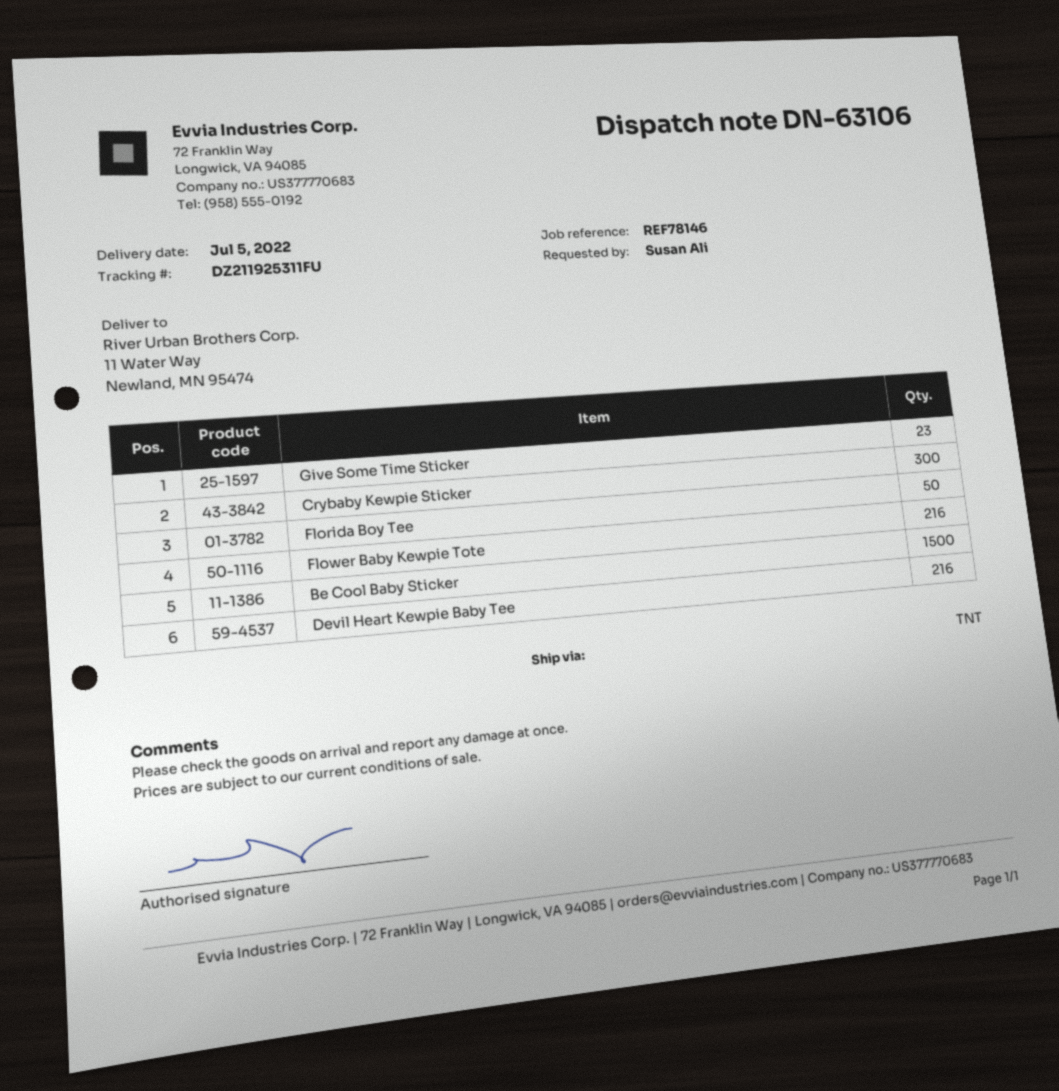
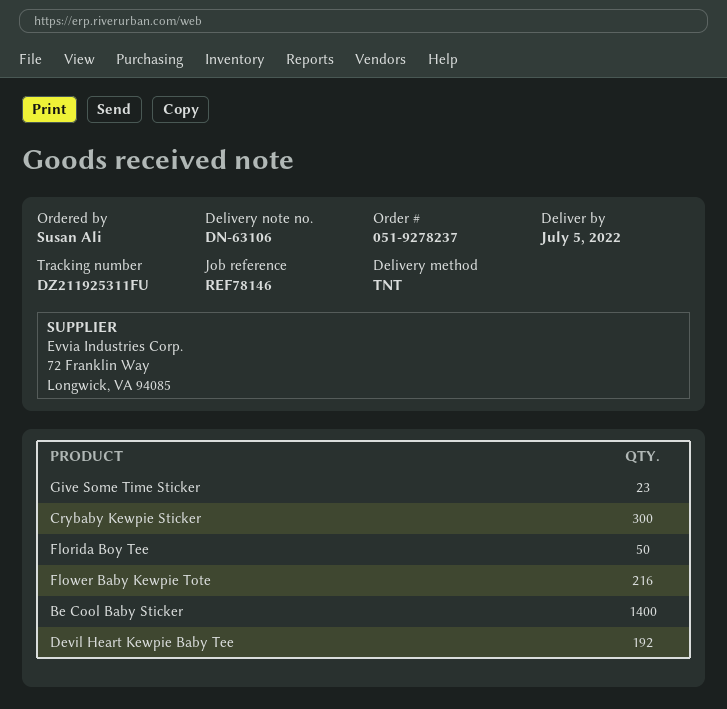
Be Cool Baby Sticker: 1500 -> 1400
Devil Heart Kewpie Baby Tee: 216 -> 192

